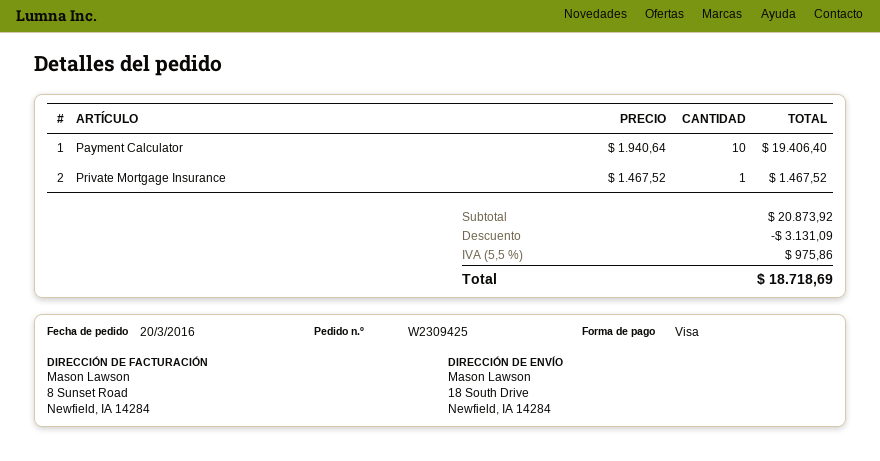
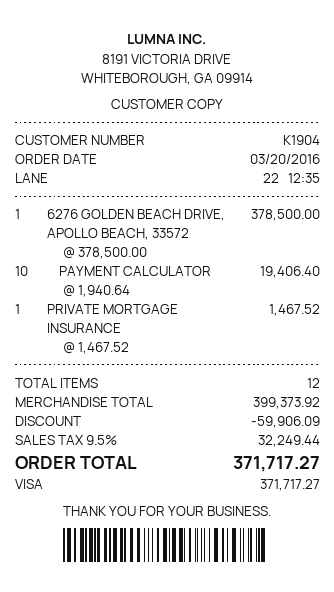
6276 GOLDEN BEACH DRIVE, APOLLO BEACH, 33572: none -> 1 x 378500.00 = 378500.00
subtotal: 20873.92 -> 399373.92
discount: 3131.09 -> 59906.09
tax: 5.5% = 975.86 -> 9.5% = 32249.44
total: 18718.69 -> 371717.27

